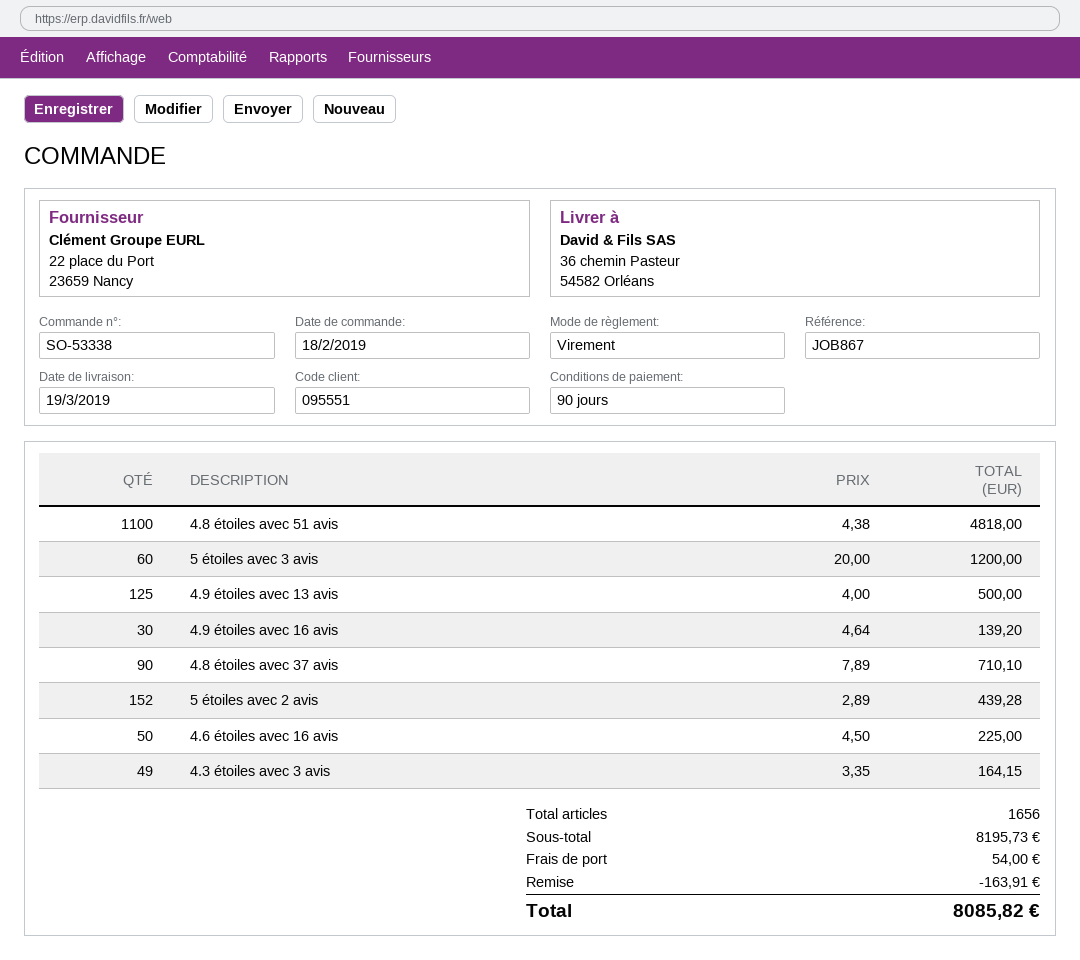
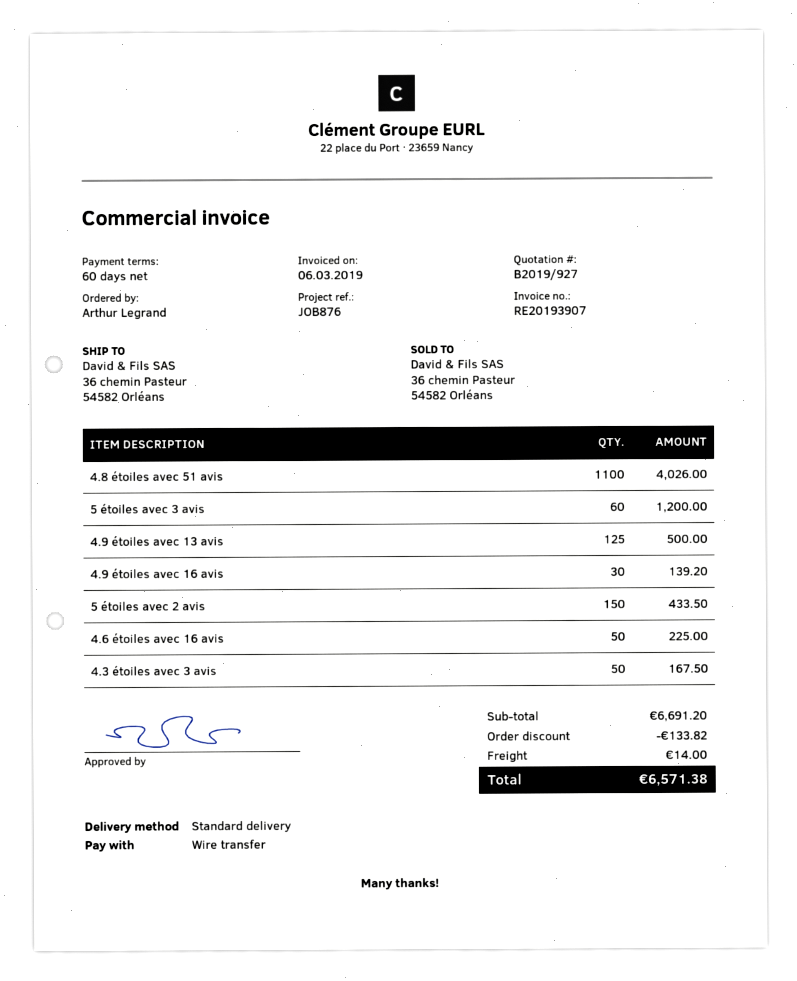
payment terms: 90 days -> 60 days
reference: JOB867 -> JOB876
4.8 étoiles avec 51 avis: 1100 for 4818.00 -> 1100 for 4026.00
4.8 étoiles avec 37 avis: 90 for 710.10 -> none
5 étoiles avec 2 avis: 152 for 439.28 -> 150 for 433.50
4.3 étoiles avec 3 avis: 49 for 164.15 -> 50 for 167.50
subtotal: 8195.73 -> 6691.20
discount: 163.91 -> 133.82
shipping: 54.00 -> 14.00
total: 8085.82 -> 6571.38

